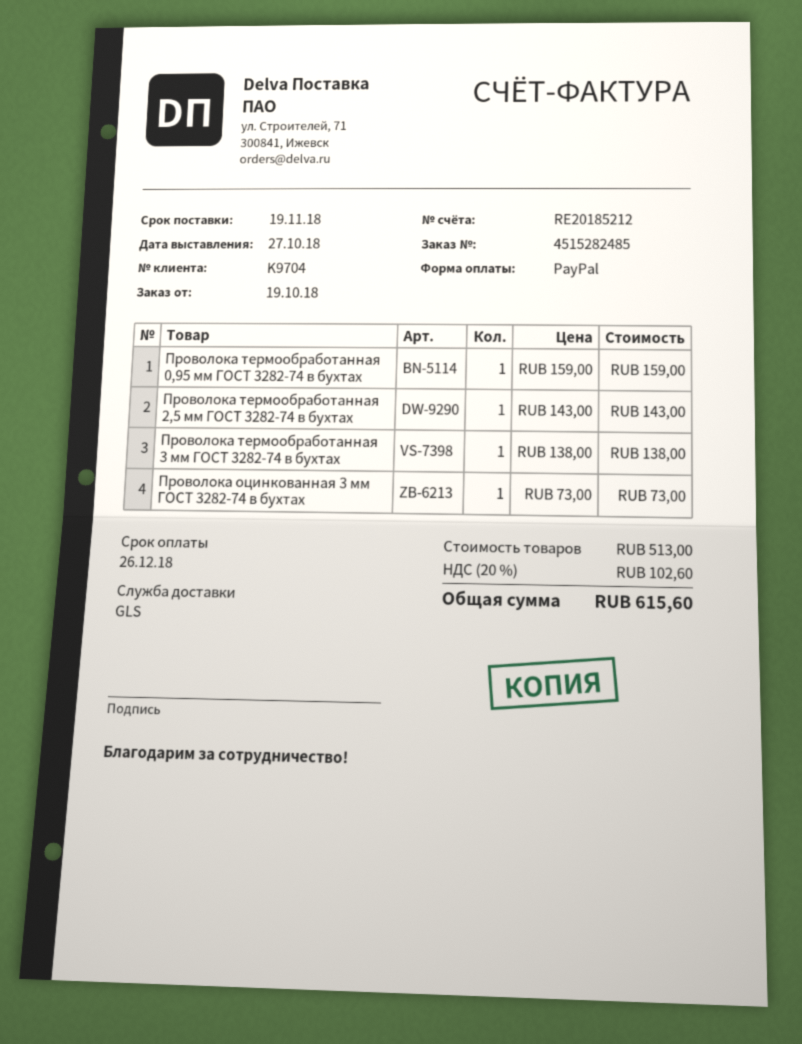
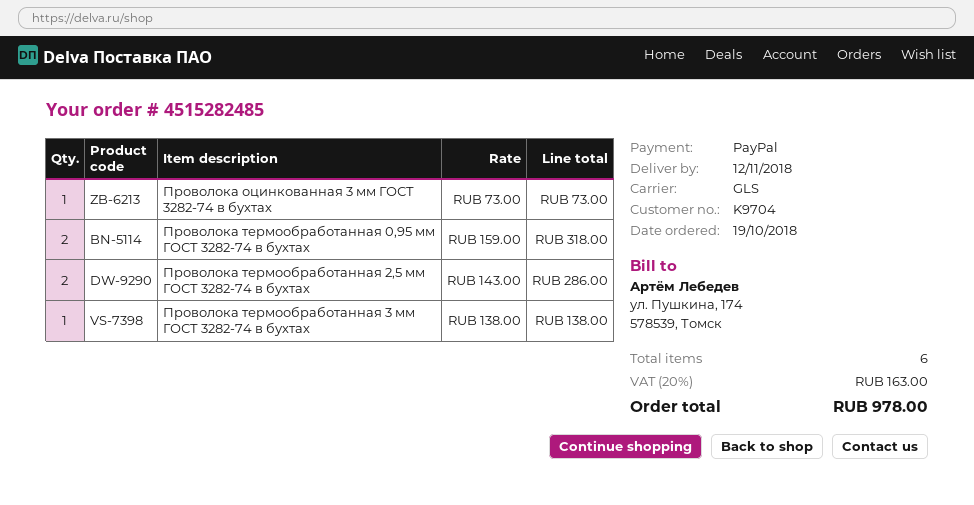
delivery date: 2018-11-19 -> 2018-11-12
Проволока термообработанная 0,95 мм ГОСТ 3282-74 в бухтах: 1 x 159.00 = 159.00 -> 2 x 159.00 = 318.00
Проволока термообработанная 2,5 мм ГОСТ 3282-74 в бухтах: 1 x 143.00 = 143.00 -> 2 x 143.00 = 286.00
tax: 20% = 102.60 -> 20% = 163.00
total: 615.60 -> 978.00

